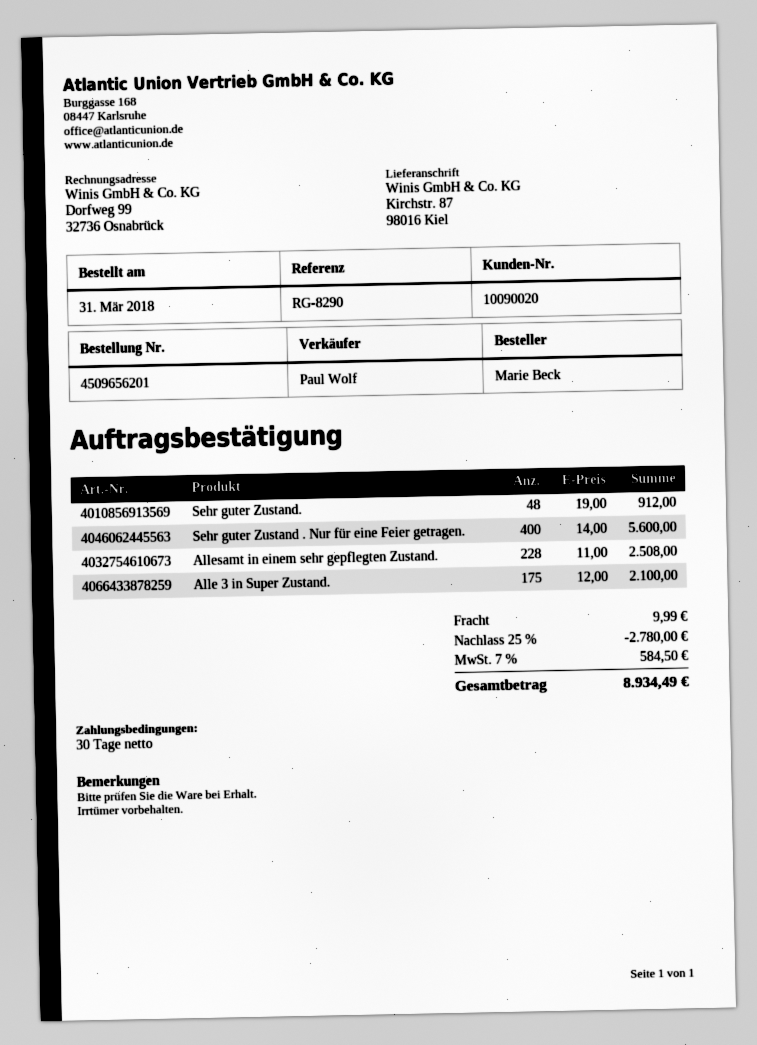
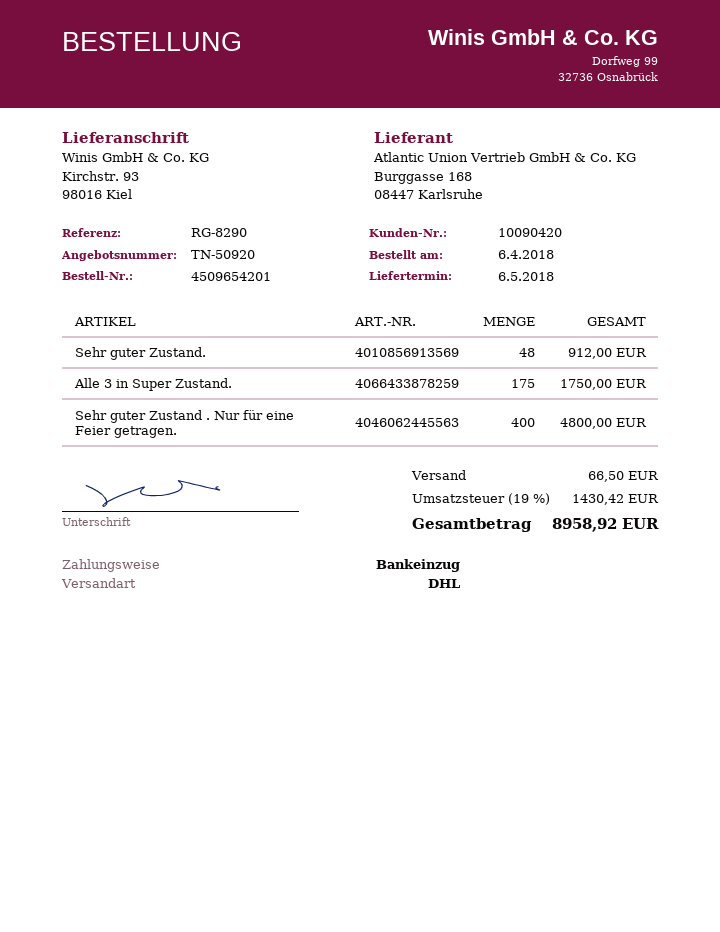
order number: 4509656201 -> 4509654201
order date: 2018-03-31 -> 2018-04-06
customer number: 10090020 -> 10090420
ship to: Kirchstr. 87, 98016 Kiel -> Kirchstr. 93, 98016 Kiel
Sehr guter Zustand . Nur für eine Feier getragen.: 400 for 5600.00 -> 400 for 4800.00
Allesamt in einem sehr gepflegten Zustand.: 228 for 2508.00 -> none
Alle 3 in Super Zustand.: 175 for 2100.00 -> 175 for 1750.00
discount: 25% = 2780.00 -> none
shipping: 9.99 -> 66.50
tax: 7% = 584.50 -> 19% = 1430.42
total: 8934.49 -> 8958.92

